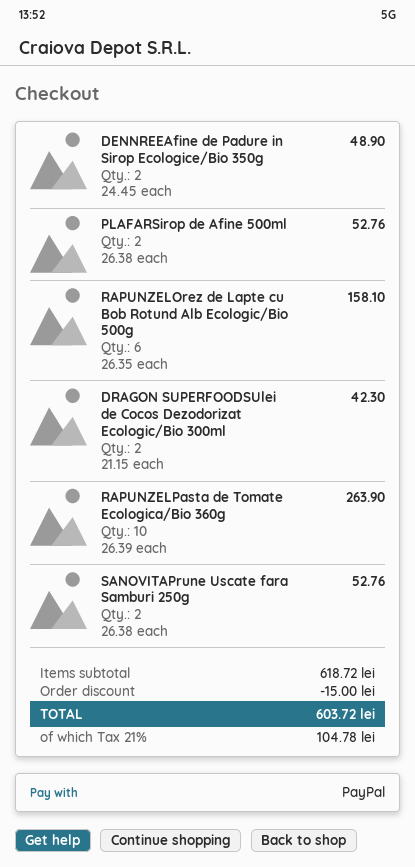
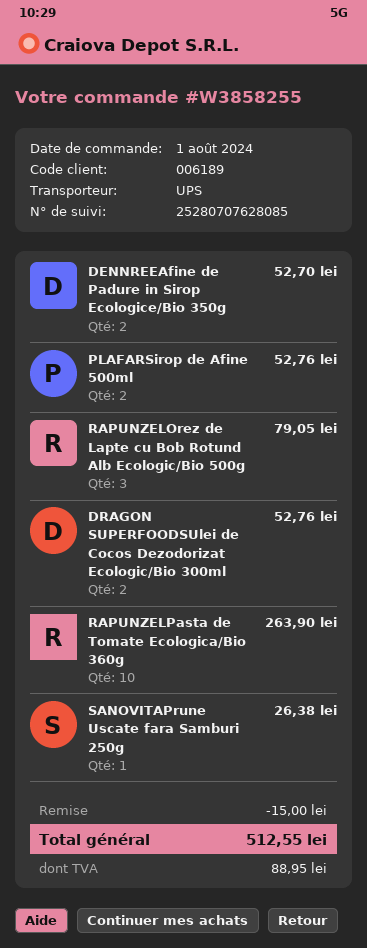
DENNREEAfine de Padure in Sirop Ecologice/Bio 350g: 2 for 48.90 -> 2 for 52.70
RAPUNZELOrez de Lapte cu Bob Rotund Alb Ecologic/Bio 500g: 6 for 158.10 -> 3 for 79.05
DRAGON SUPERFOODSUlei de Cocos Dezodorizat Ecologic/Bio 300ml: 2 for 42.30 -> 2 for 52.76
SANOVITAPrune Uscate fara Samburi 250g: 2 for 52.76 -> 1 for 26.38
tax: 104.78 -> 88.95
total: 603.72 -> 512.55

